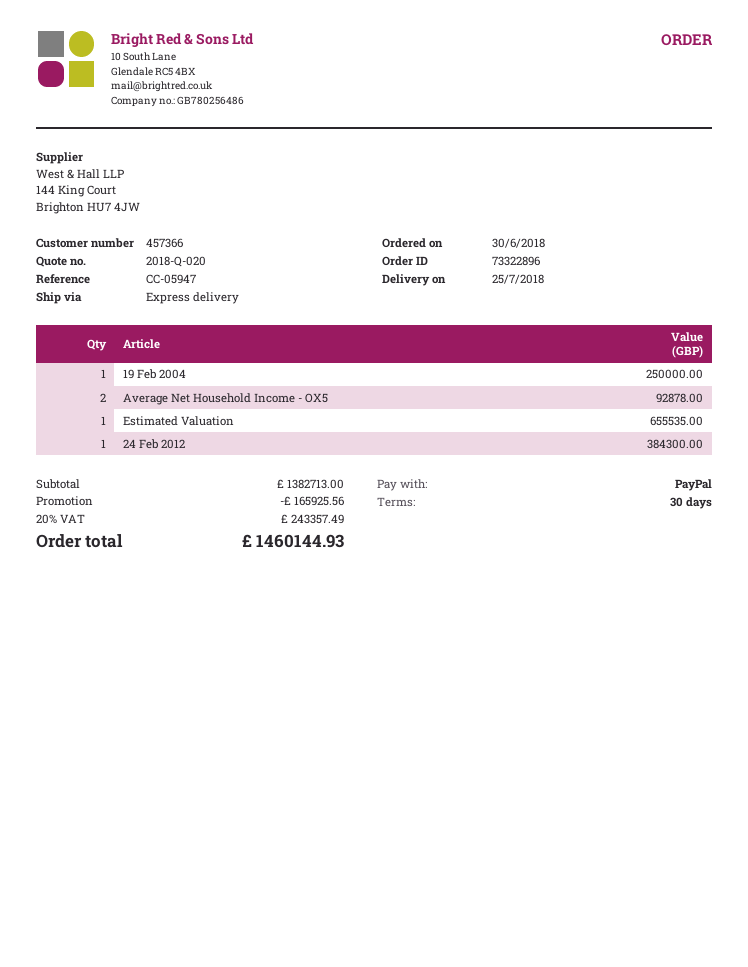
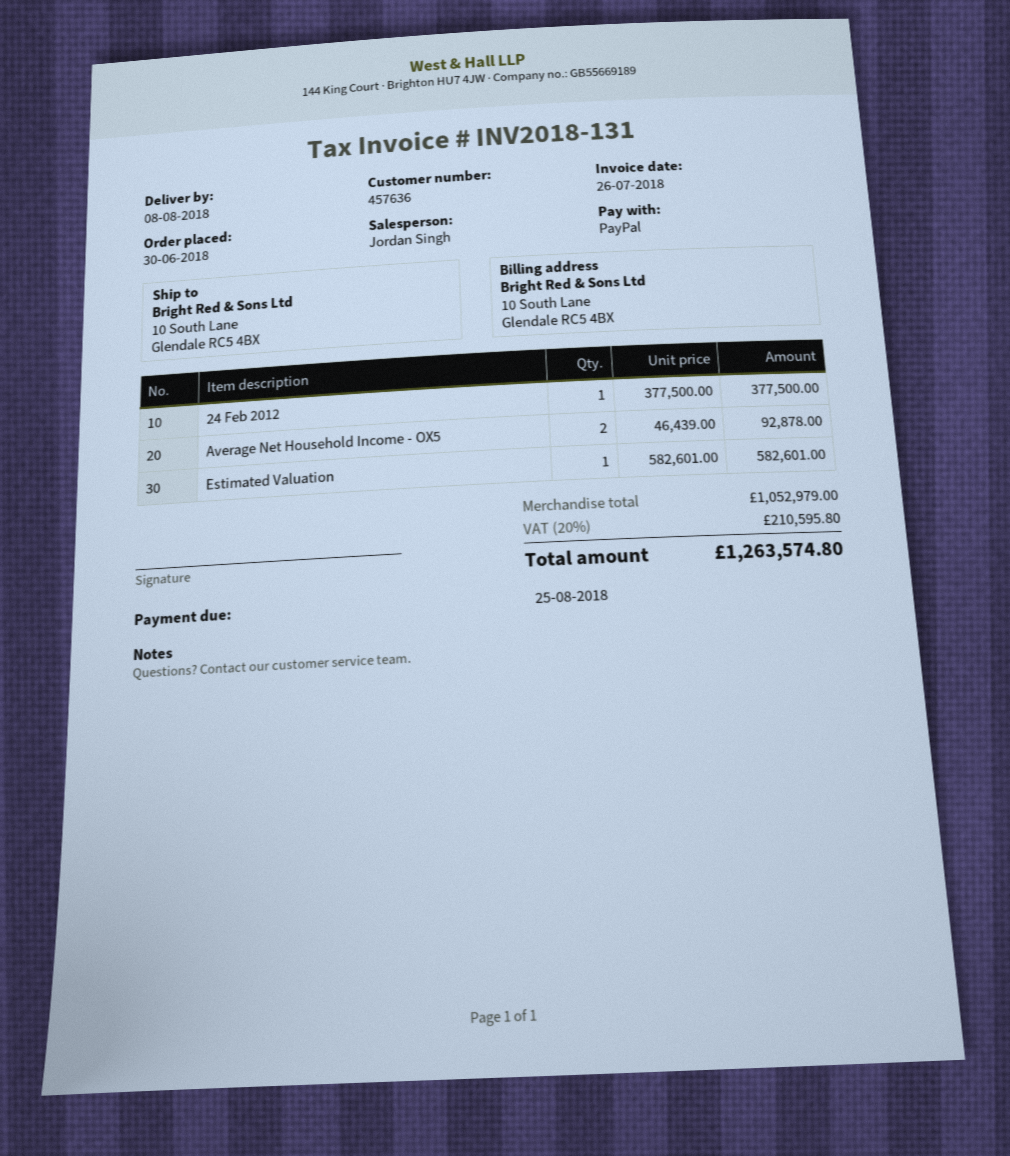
delivery date: 2018-07-25 -> 2018-08-08
customer number: 457366 -> 457636
19 Feb 2004: 1 for 250000.00 -> none
Estimated Valuation: 1 for 655535.00 -> 1 for 582601.00
24 Feb 2012: 1 for 384300.00 -> 1 for 377500.00
subtotal: 1382713.00 -> 1052979.00
discount: 165925.56 -> none
tax: 20% = 243357.49 -> 20% = 210595.80
total: 1460144.93 -> 1263574.80

